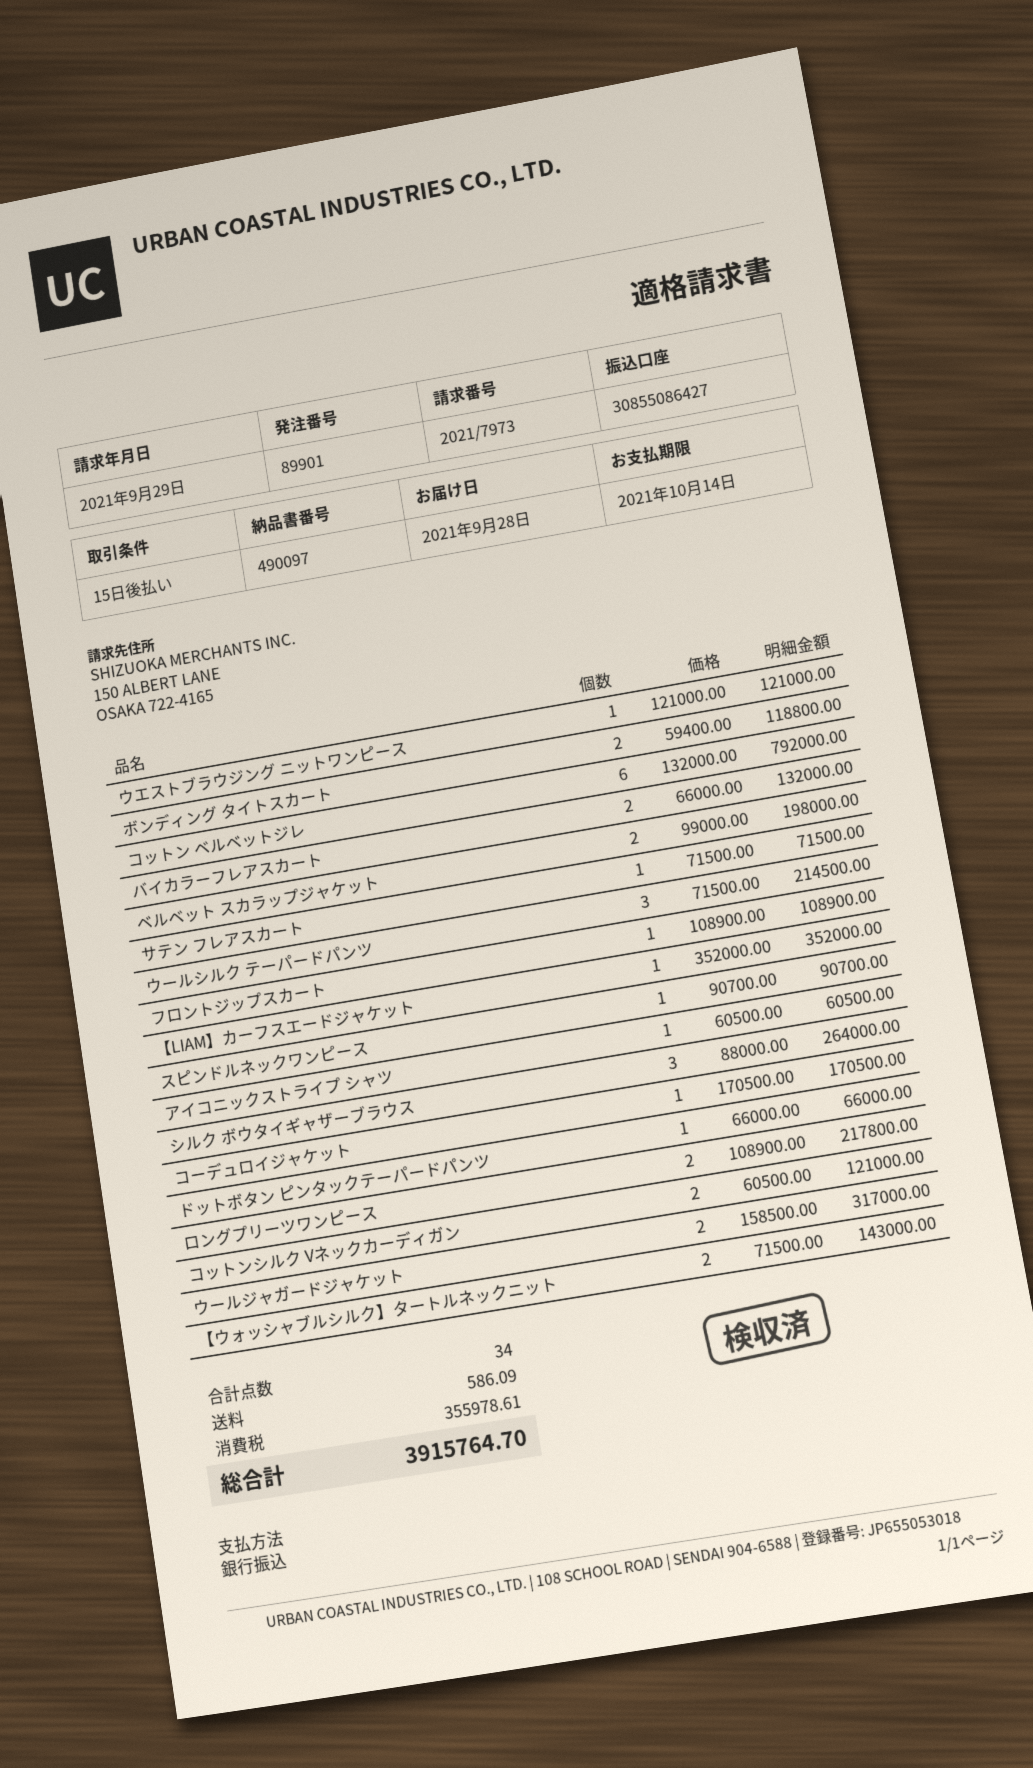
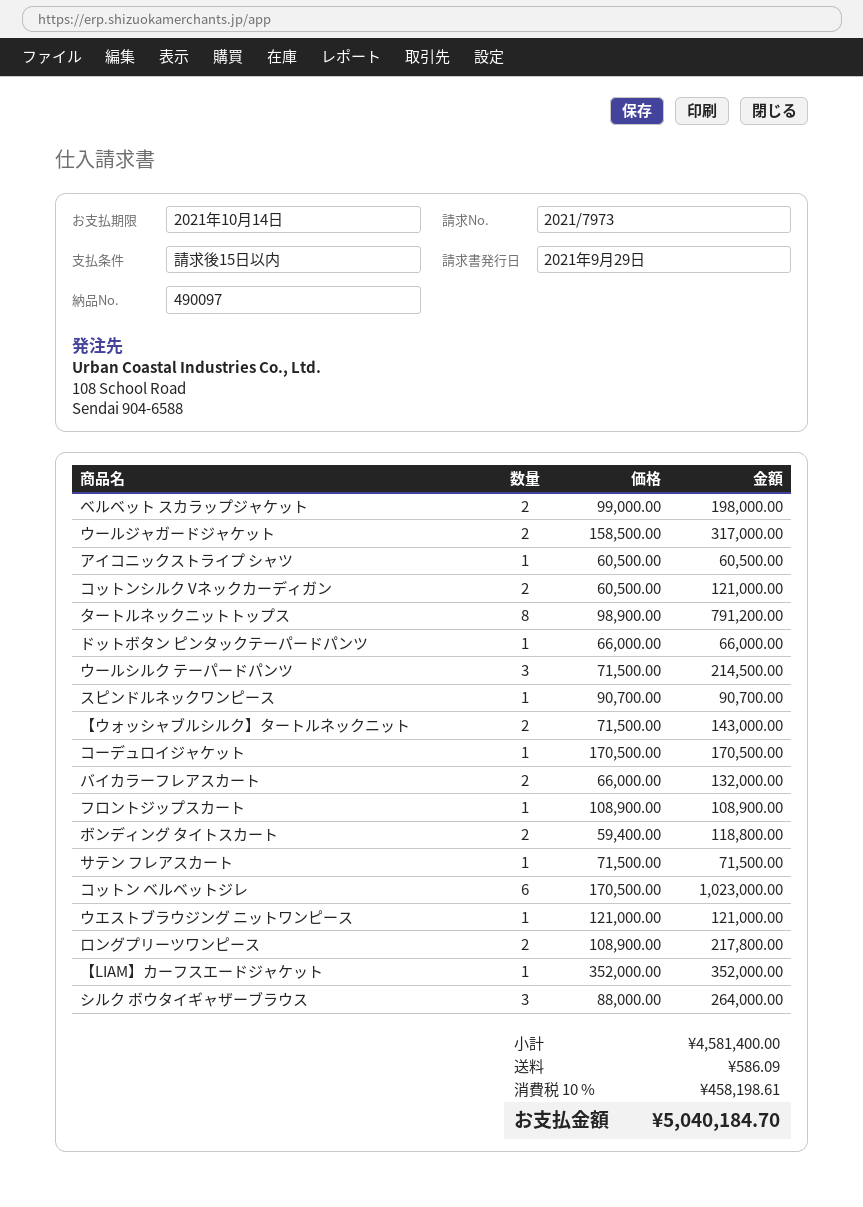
コットン ベルベットジレ: 6 x 132000.00 = 792000.00 -> 6 x 170500.00 = 1023000.00
タートルネックニットトップス: none -> 8 x 98900.00 = 791200.00
tax: 355978.61 -> 458198.61
total: 3915764.70 -> 5040184.70

